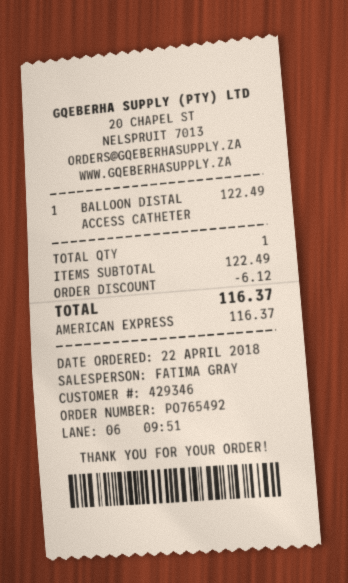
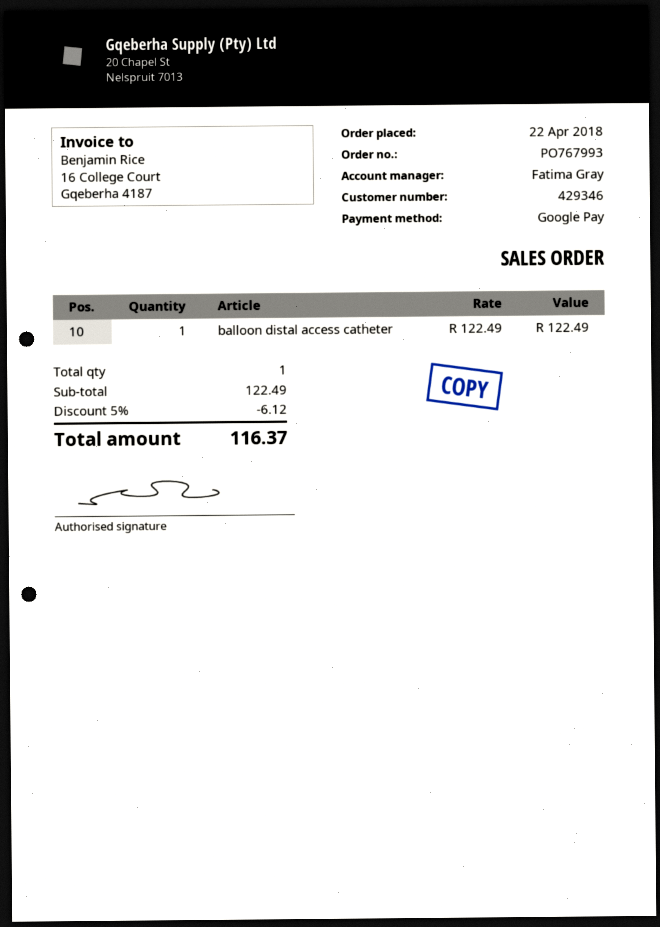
order number: PO765492 -> PO767993
payment method: American Express -> Google Pay

